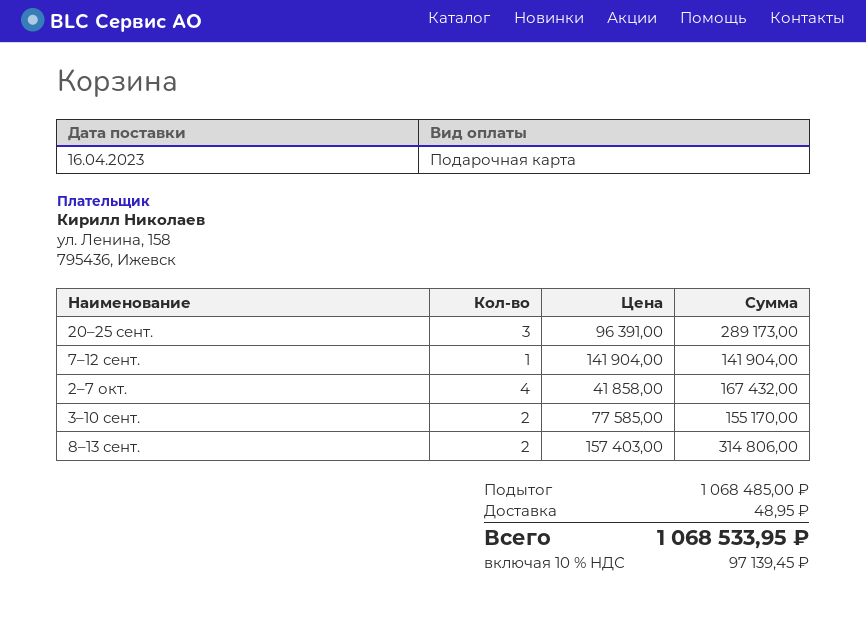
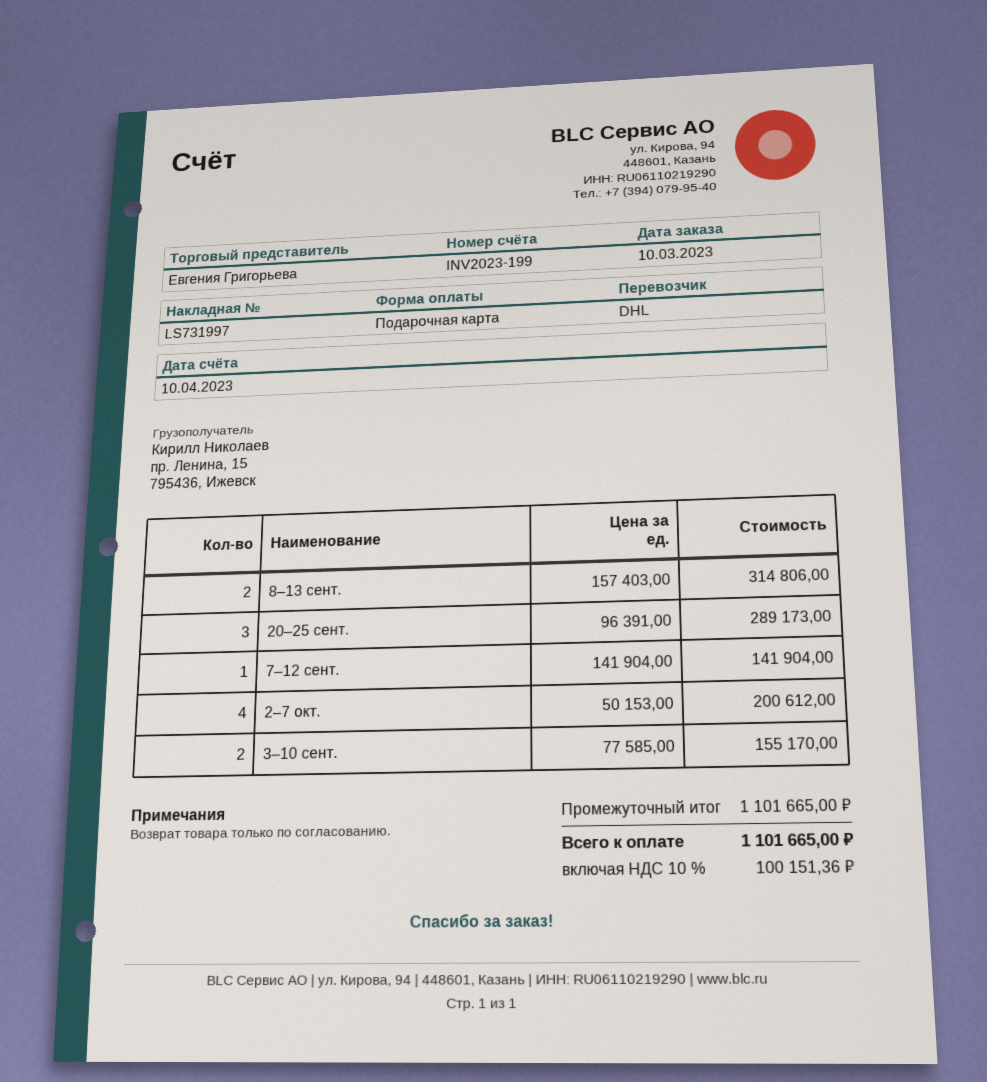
2–7 окт.: 4 x 41858.00 = 167432.00 -> 4 x 50153.00 = 200612.00
subtotal: 1068485.00 -> 1101665.00
shipping: 48.95 -> none
tax: 10% = 97139.45 -> 10% = 100151.36
total: 1068533.95 -> 1101665.00

